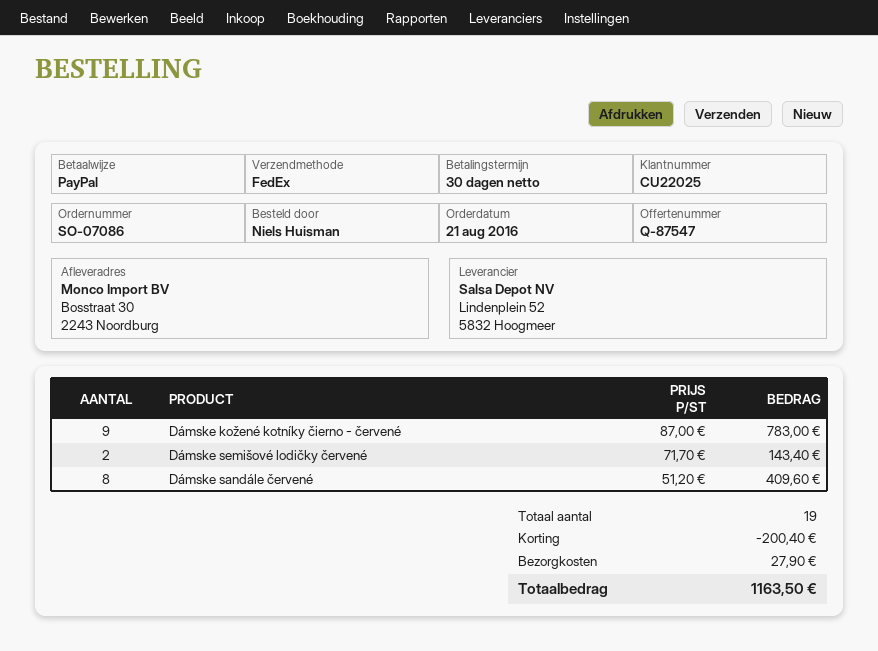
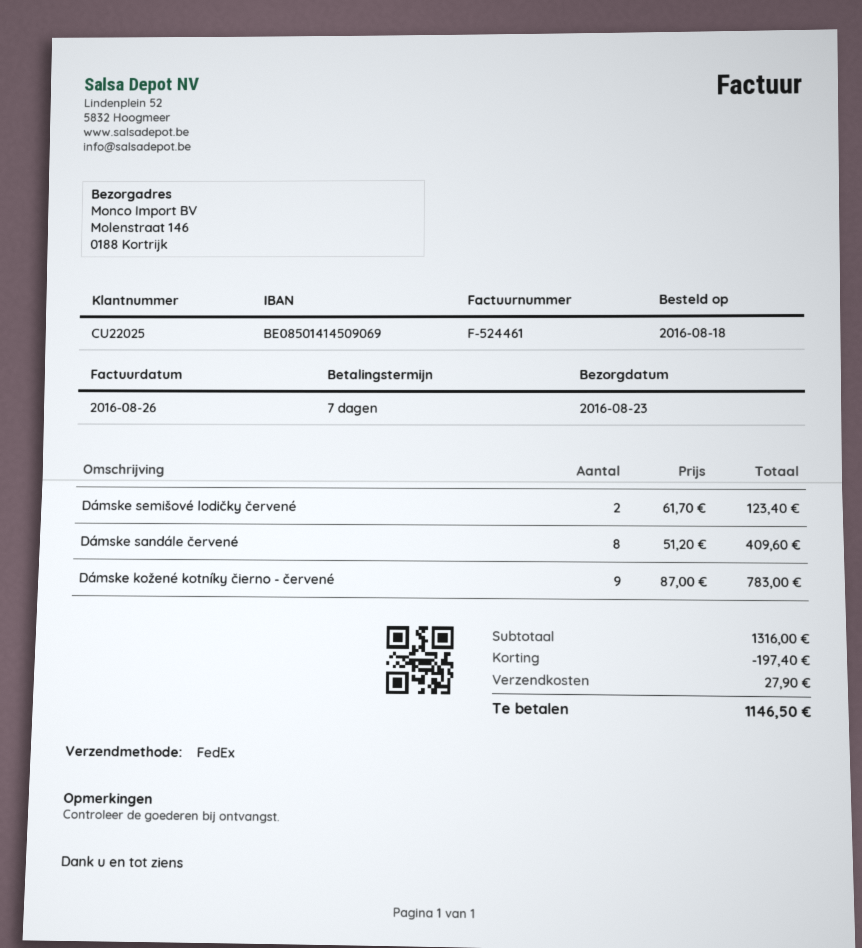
order date: 2016-08-21 -> 2016-08-18
payment terms: 30 days -> 7 days
ship to: Bosstraat 30, 2243 Noordburg -> Molenstraat 146, 0188 Kortrijk
Dámske semišové lodičky červené: 2 x 71.70 = 143.40 -> 2 x 61.70 = 123.40
discount: 200.40 -> 197.40
total: 1163.50 -> 1146.50

